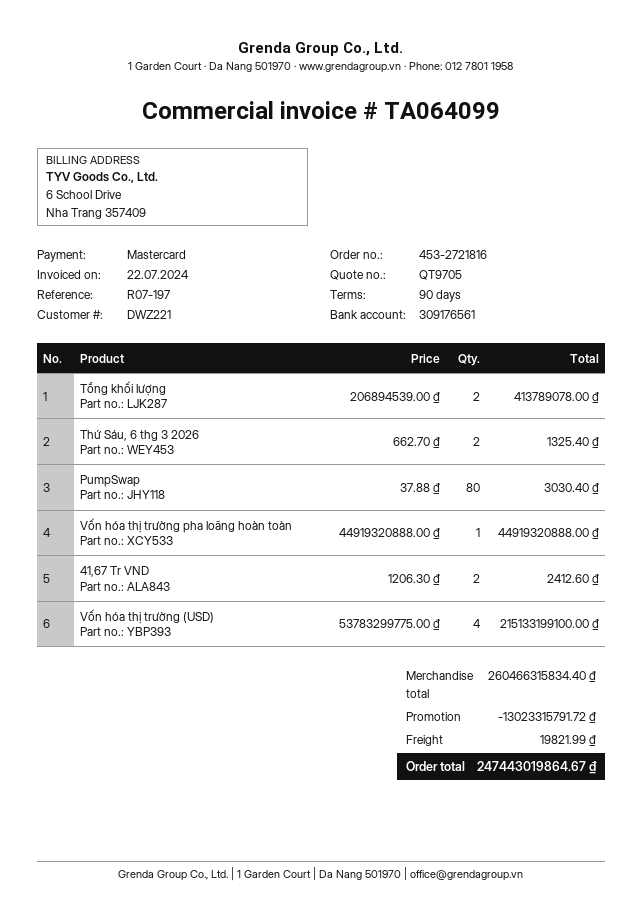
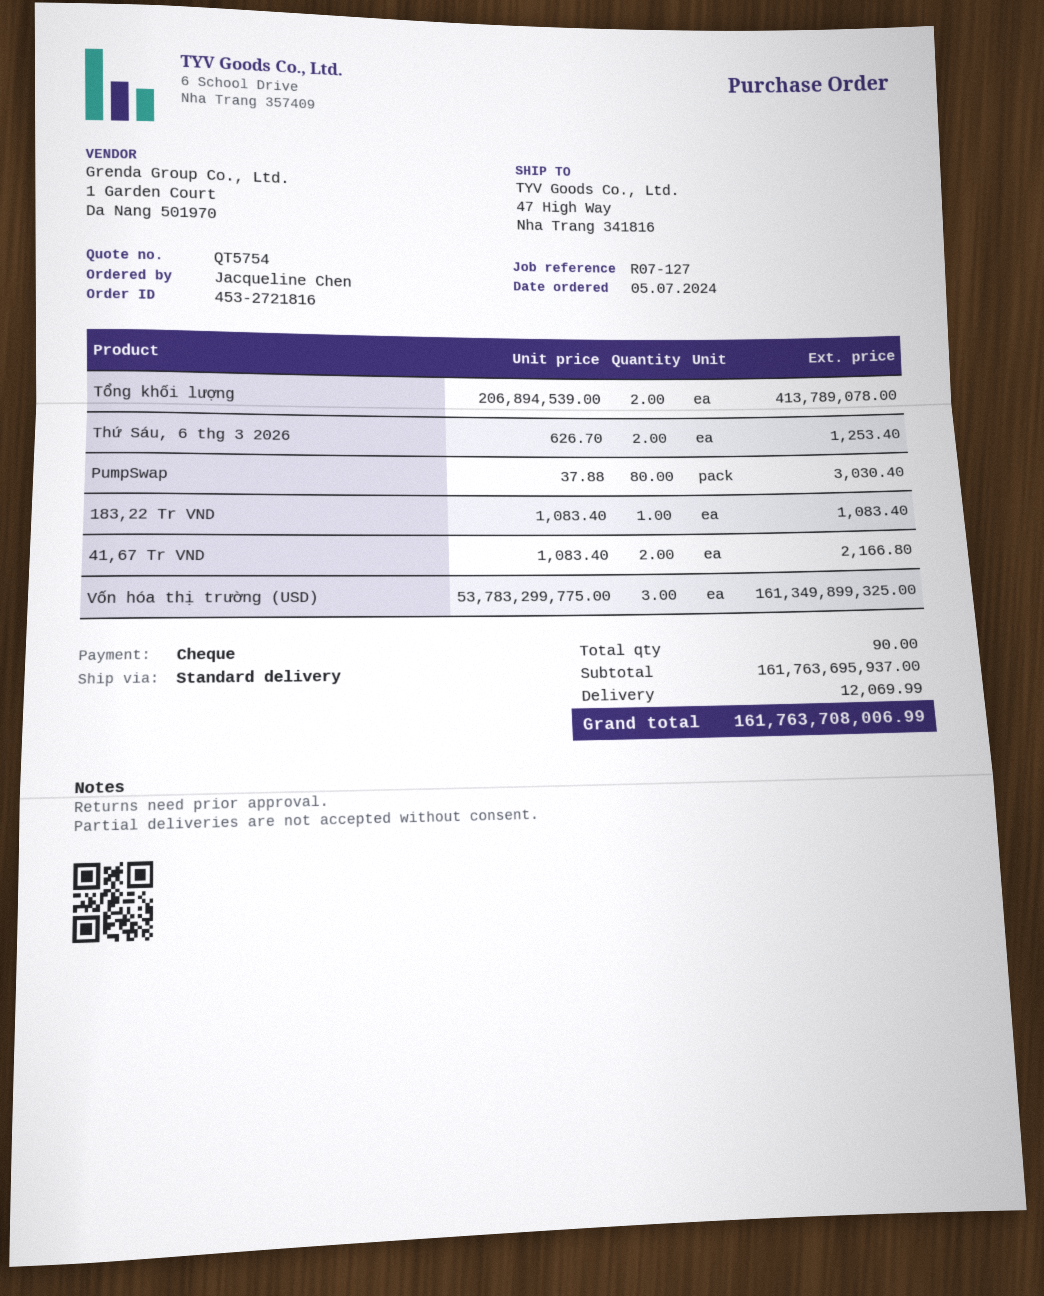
quote number: QT9705 -> QT5754
reference: R07-197 -> R07-127
payment method: Mastercard -> cheque
Thứ Sáu, 6 thg 3 2026: 2 x 662.70 = 1325.40 -> 2 x 626.70 = 1253.40
Vốn hóa thị trường pha loãng hoàn toàn: 1 x 44919320888.00 = 44919320888.00 -> none
41,67 Tr VND: 2 x 1206.30 = 2412.60 -> 2 x 1083.40 = 2166.80
Vốn hóa thị trường (USD): 4 x 53783299775.00 = 215133199100.00 -> 3 x 53783299775.00 = 161349899325.00
183,22 Tr VND: none -> 1 x 1083.40 = 1083.40
subtotal: 260466315834.40 -> 161763695937.00
discount: 13023315791.72 -> none
shipping: 19821.99 -> 12069.99
total: 247443019864.67 -> 161763708006.99

